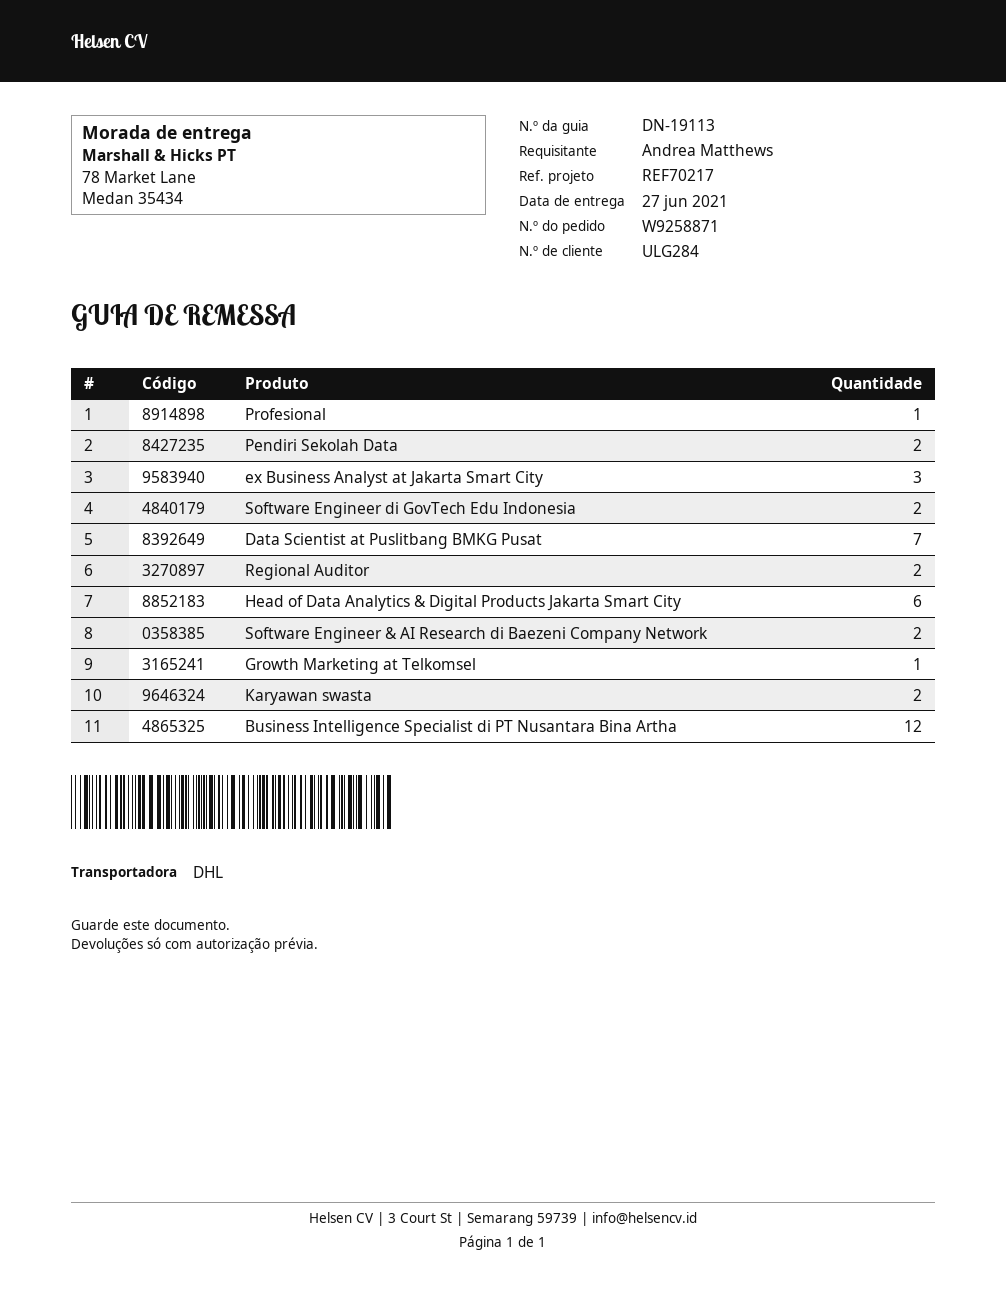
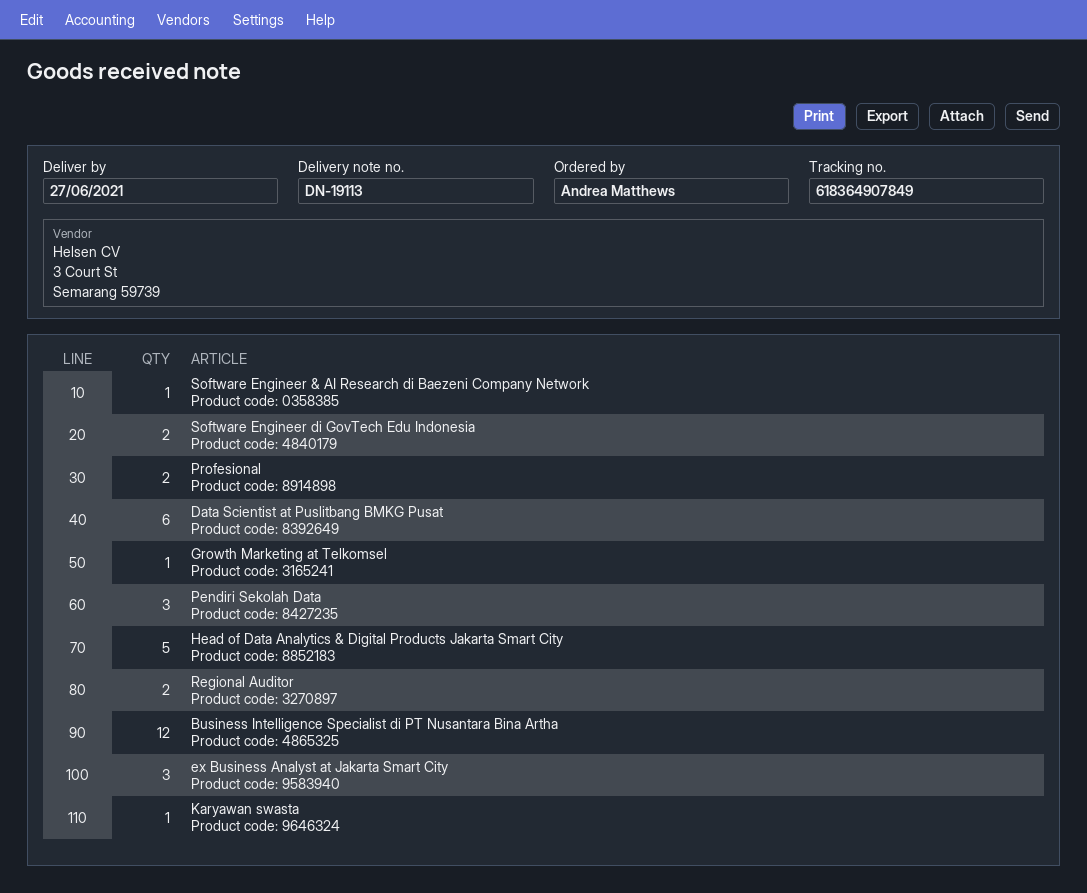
Profesional: 1 -> 2
Pendiri Sekolah Data: 2 -> 3
Data Scientist at Puslitbang BMKG Pusat: 7 -> 6
Head of Data Analytics & Digital Products Jakarta Smart City: 6 -> 5
Software Engineer & AI Research di Baezeni Company Network: 2 -> 1
Karyawan swasta: 2 -> 1

